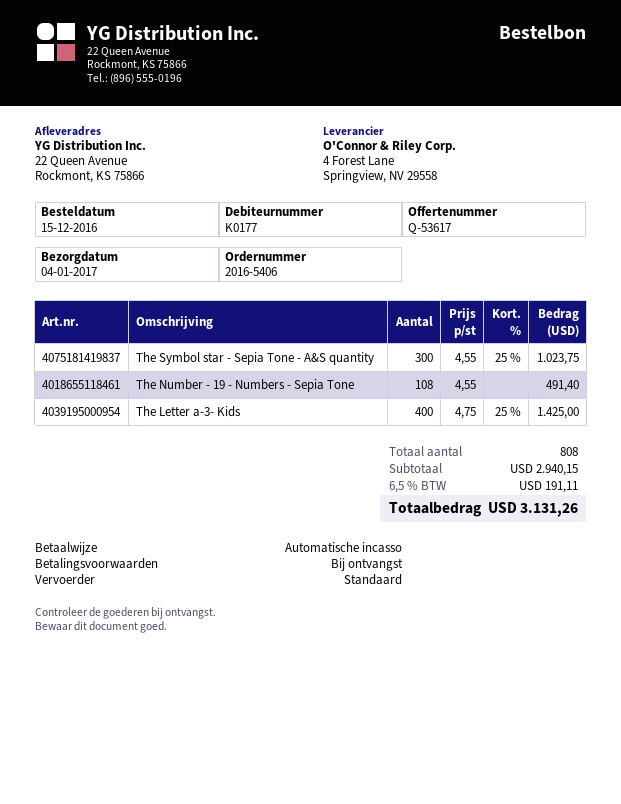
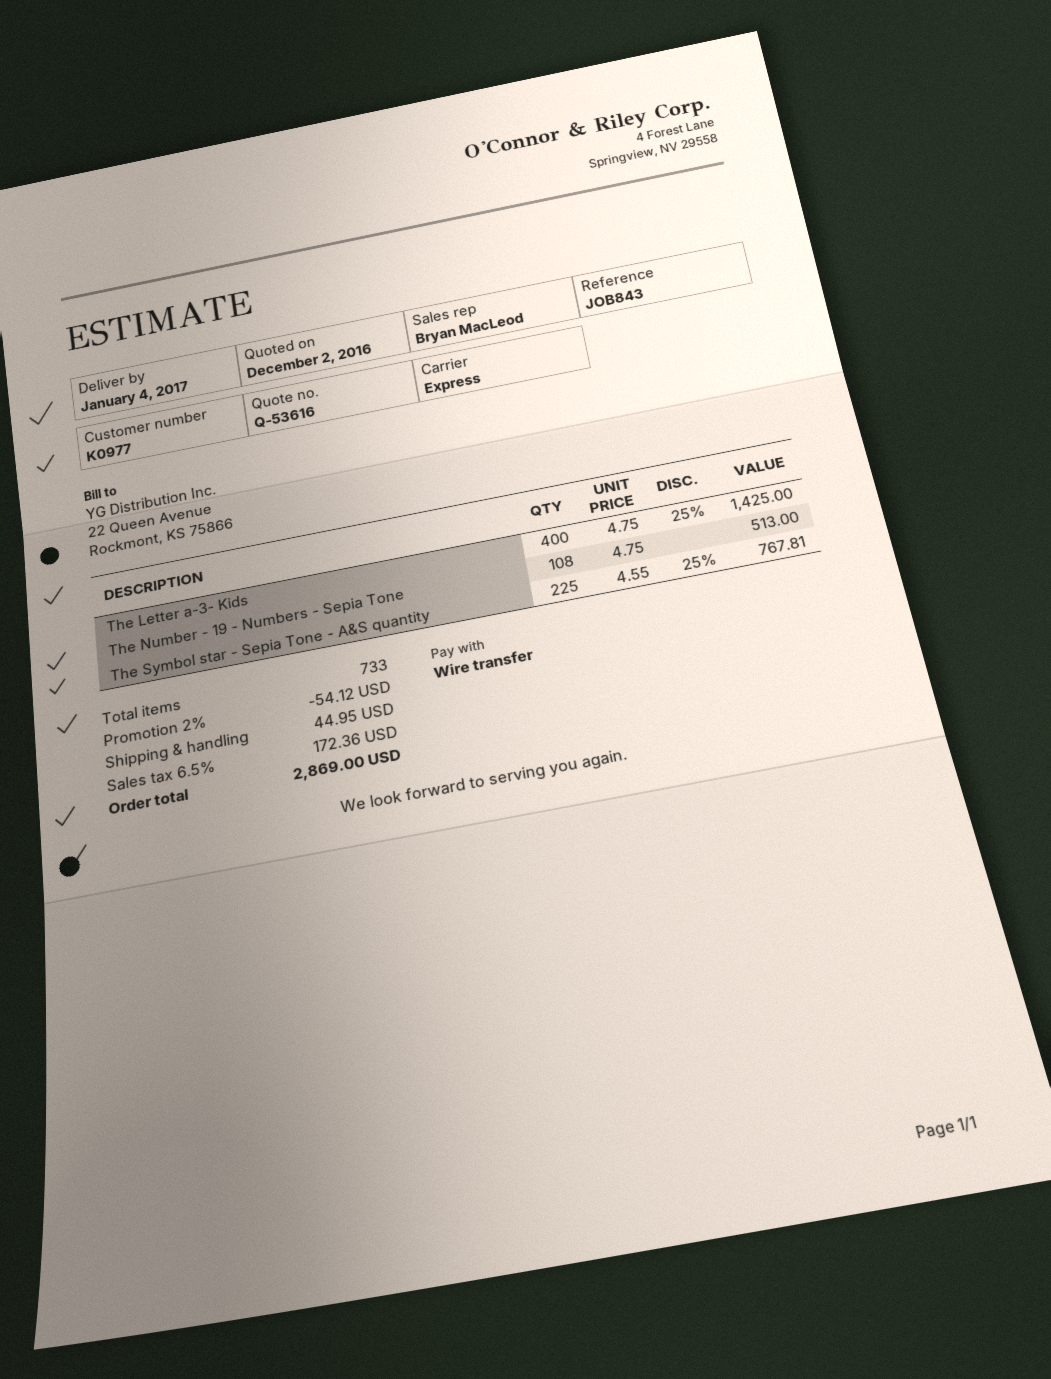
quote number: Q-53617 -> Q-53616
customer number: K0177 -> K0977
payment method: direct debit -> bank transfer
shipping method: standard -> express
The Symbol star - Sepia Tone - A&S quantity: 300 x 4.55 - 25% = 1023.75 -> 225 x 4.55 - 25% = 767.81
The Number - 19 - Numbers - Sepia Tone: 108 x 4.55 = 491.40 -> 108 x 4.75 = 513.00
total quantity: 808 -> 733
discount: none -> 2% = 54.12
shipping: none -> 44.95
tax: 6.5% = 191.11 -> 6.5% = 172.36
total: 3131.26 -> 2869.00

